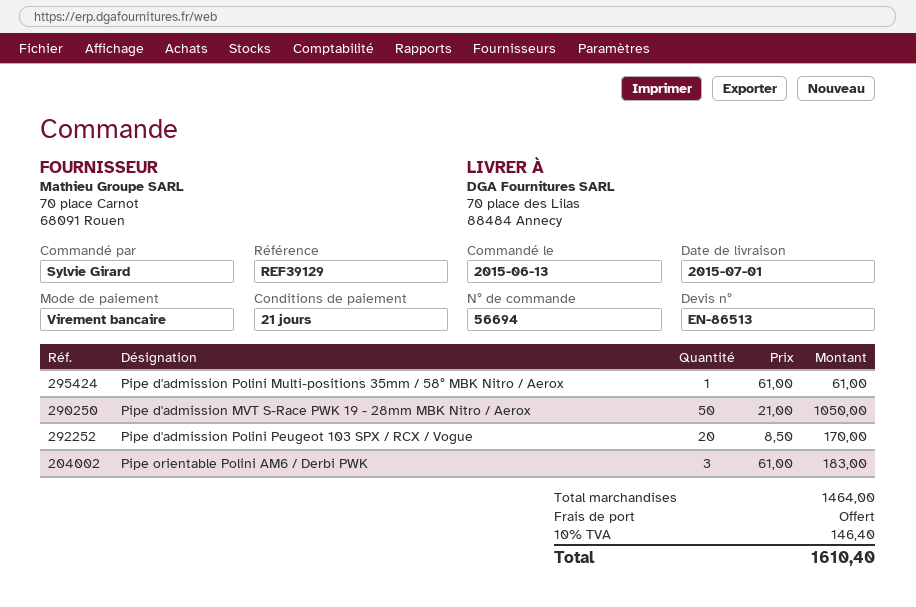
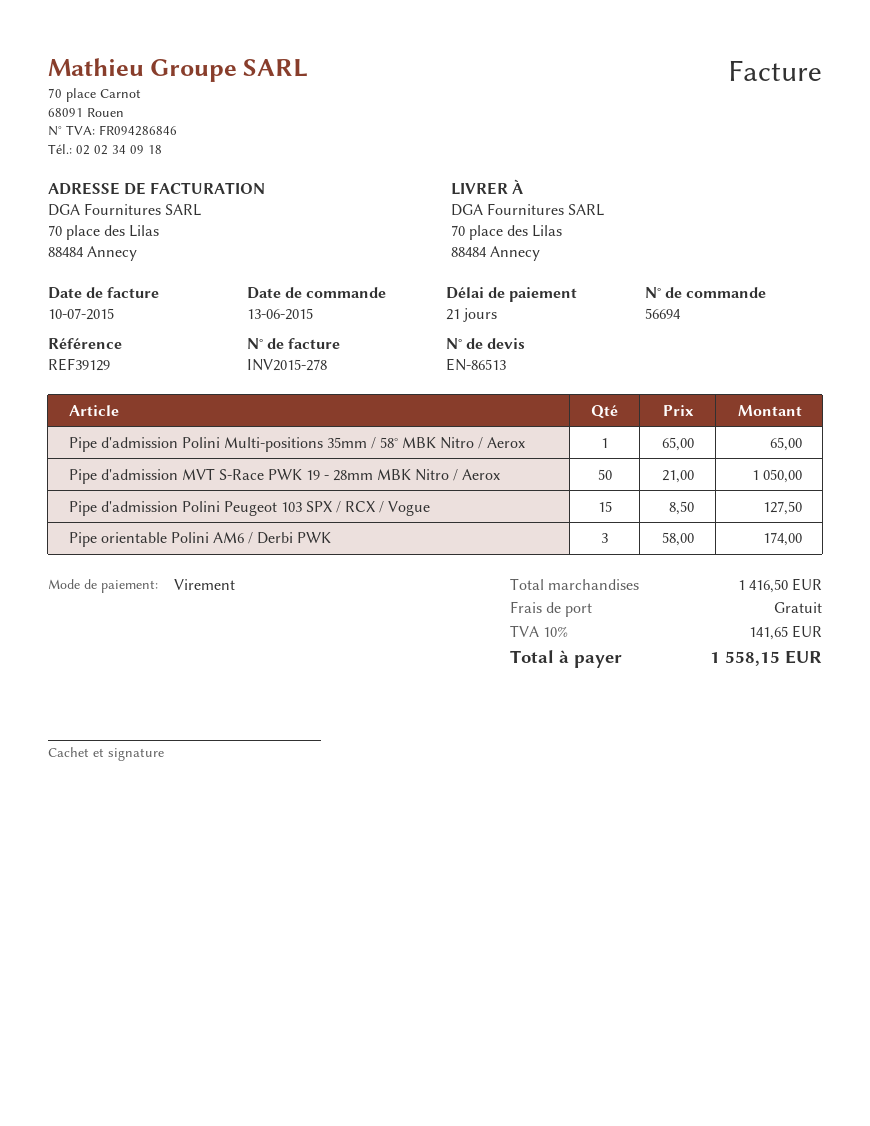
Pipe d'admission Polini Multi-positions 35mm / 58° MBK Nitro / Aerox: 1 x 61.00 = 61.00 -> 1 x 65.00 = 65.00
Pipe d'admission Polini Peugeot 103 SPX / RCX / Vogue: 20 x 8.50 = 170.00 -> 15 x 8.50 = 127.50
Pipe orientable Polini AM6 / Derbi PWK: 3 x 61.00 = 183.00 -> 3 x 58.00 = 174.00
subtotal: 1464.00 -> 1416.50
tax: 10% = 146.40 -> 10% = 141.65
total: 1610.40 -> 1558.15

